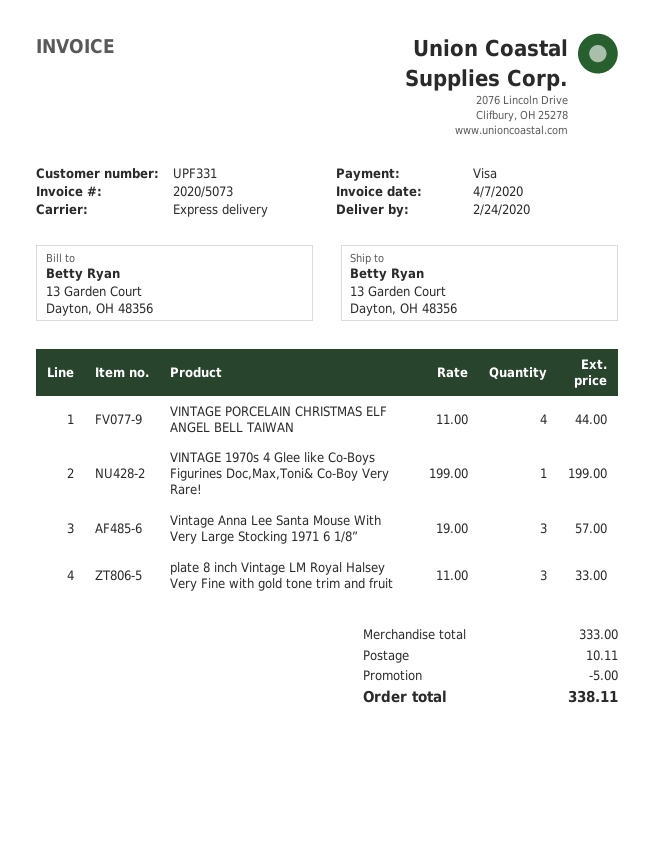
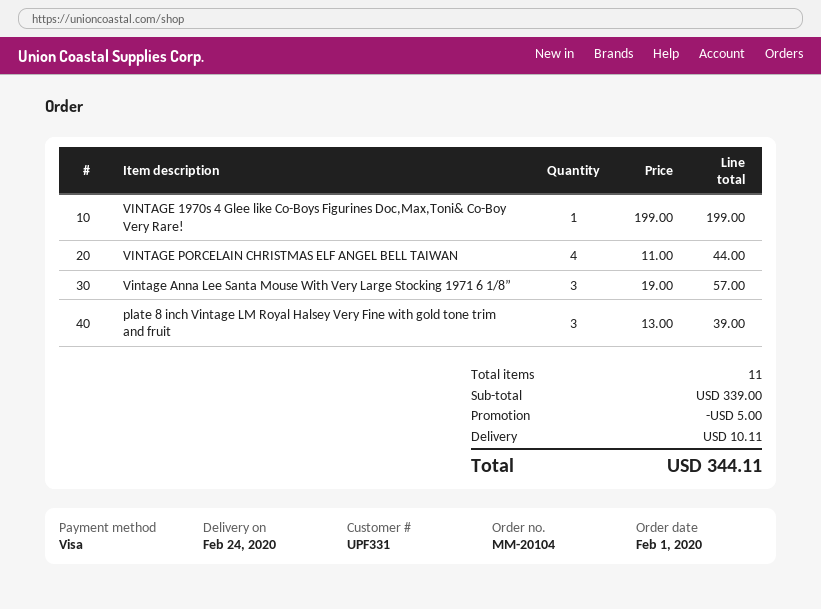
plate 8 inch Vintage LM Royal Halsey Very Fine with gold tone trim and fruit: 3 x 11.00 = 33.00 -> 3 x 13.00 = 39.00
subtotal: 333.00 -> 339.00
total: 338.11 -> 344.11

